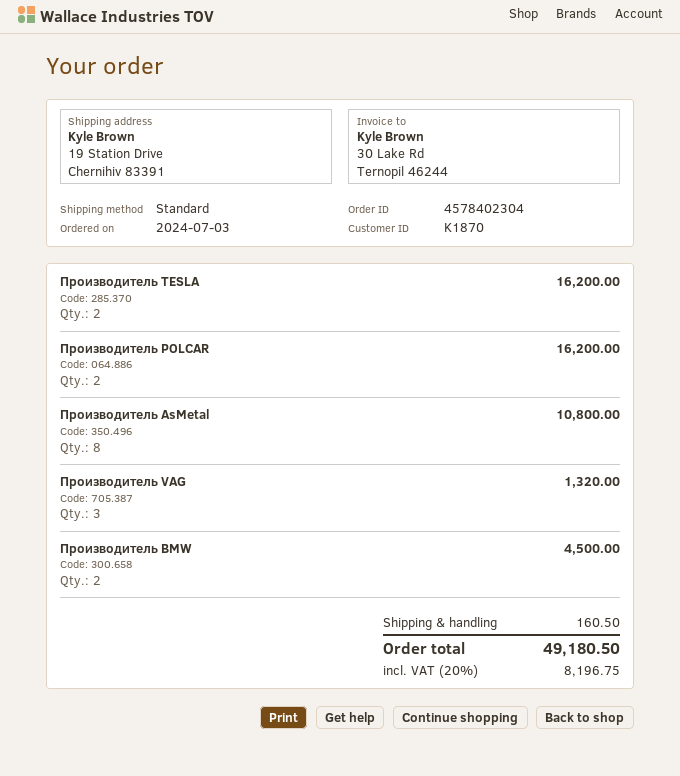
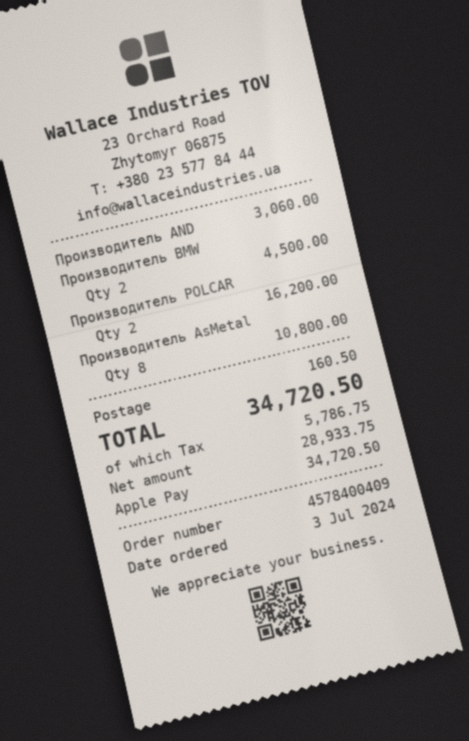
order number: 4578402304 -> 4578400409
Производитель TESLA: 2 for 16200.00 -> none
Производитель VAG: 3 for 1320.00 -> none
Производитель AND: none -> 1 for 3060.00
tax: 8196.75 -> 5786.75
total: 49180.50 -> 34720.50

